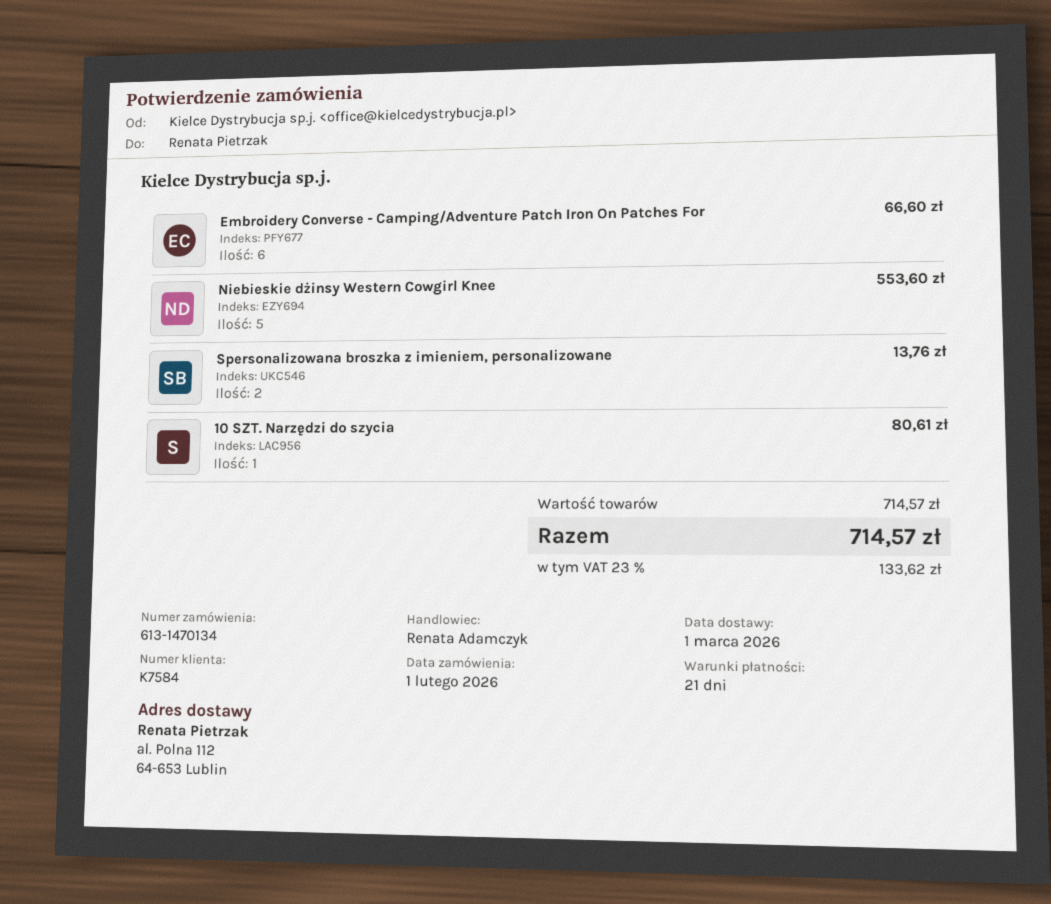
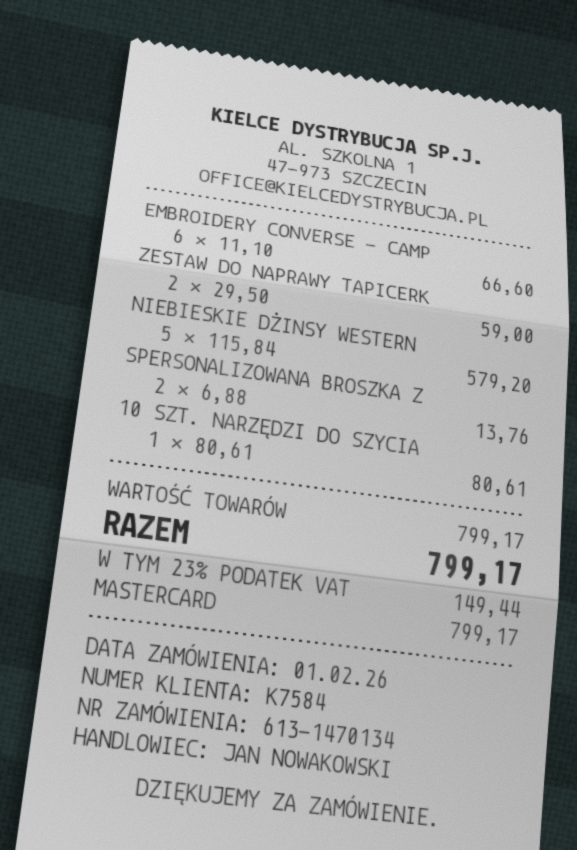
sales rep: Renata Adamczyk -> JAN NOWAKOWSKI
Niebieskie dżinsy Western Cowgirl Knee: 5 for 553.60 -> 5 for 579.20
ZESTAW DO NAPRAWY TAPICERK: none -> 2 for 59.00
subtotal: 714.57 -> 799.17
tax: 23% = 133.62 -> 23% = 149.44
total: 714.57 -> 799.17

